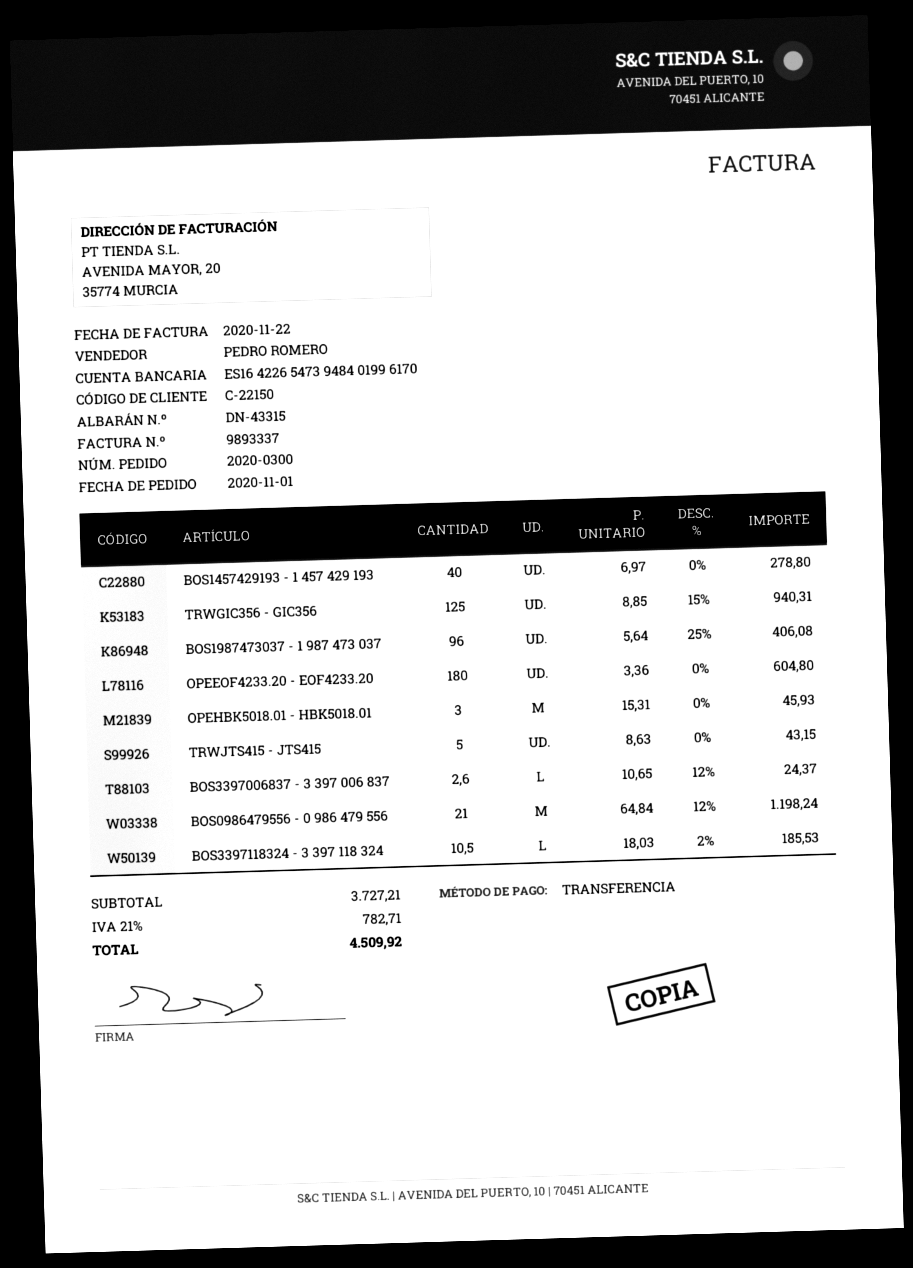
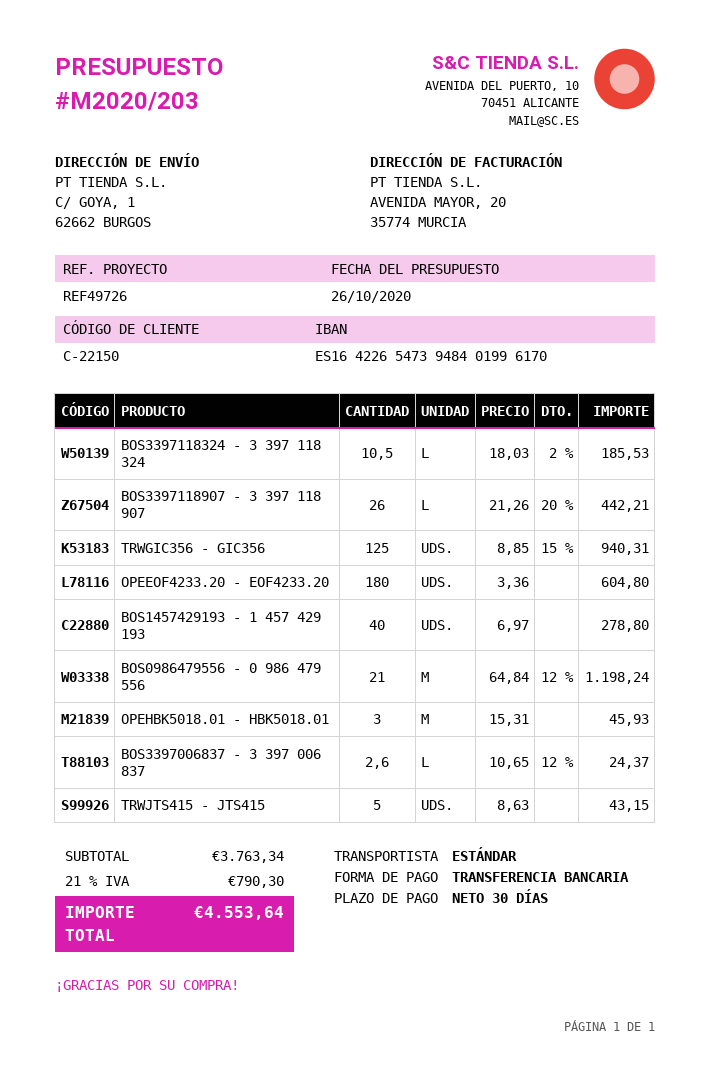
BOS1987473037 - 1 987 473 037: 96 x 5.64 - 25% = 406.08 -> none
BOS3397118907 - 3 397 118 907: none -> 26 x 21.26 - 20% = 442.21
subtotal: 3727.21 -> 3763.34
tax: 21% = 782.71 -> 21% = 790.30
total: 4509.92 -> 4553.64

